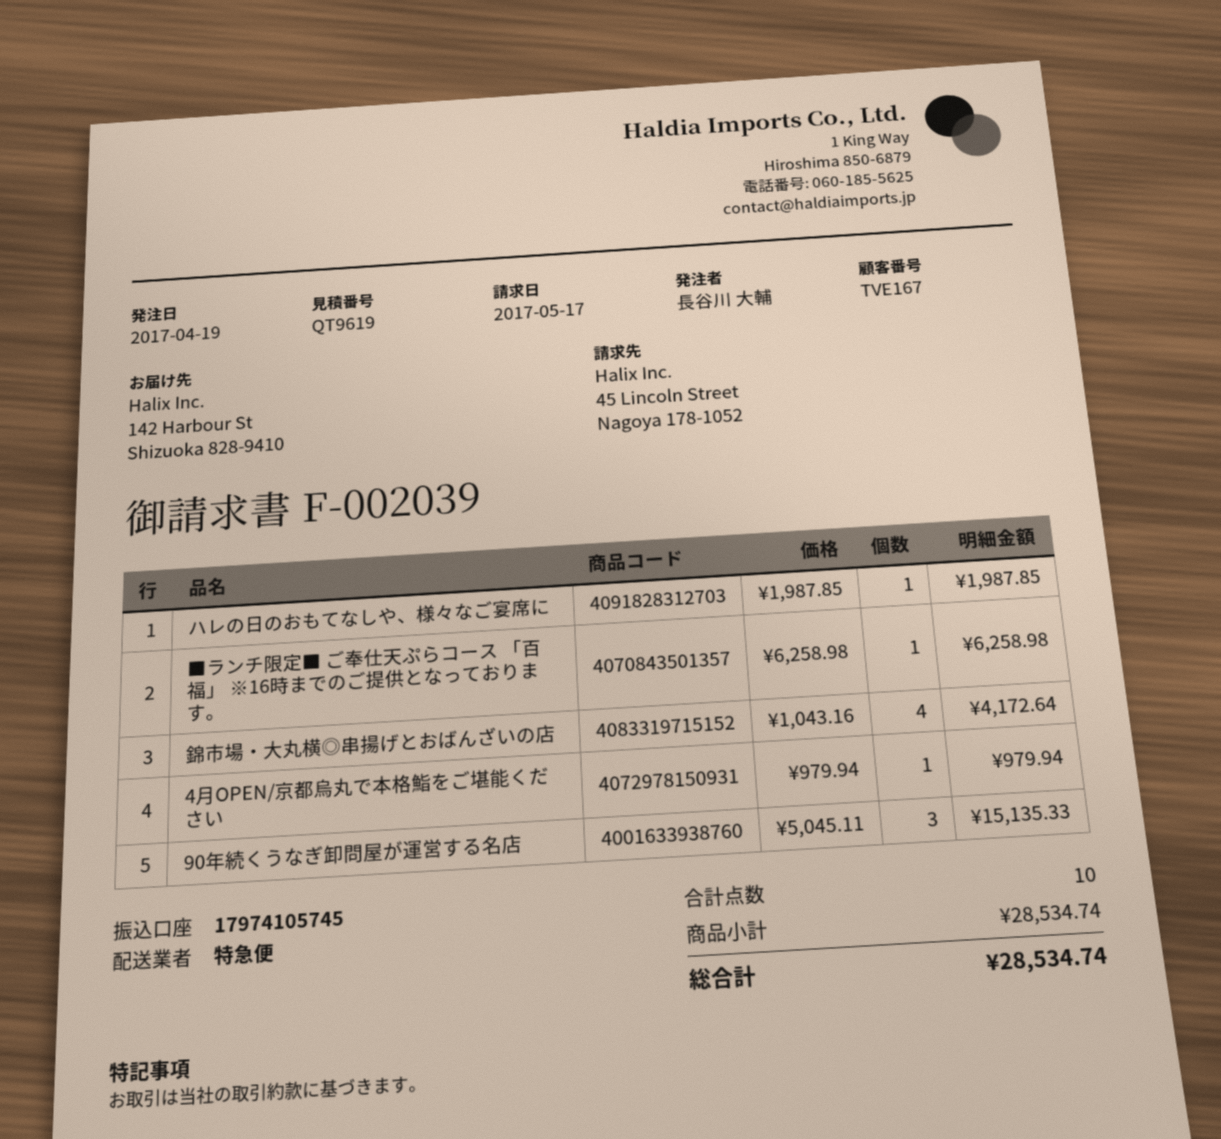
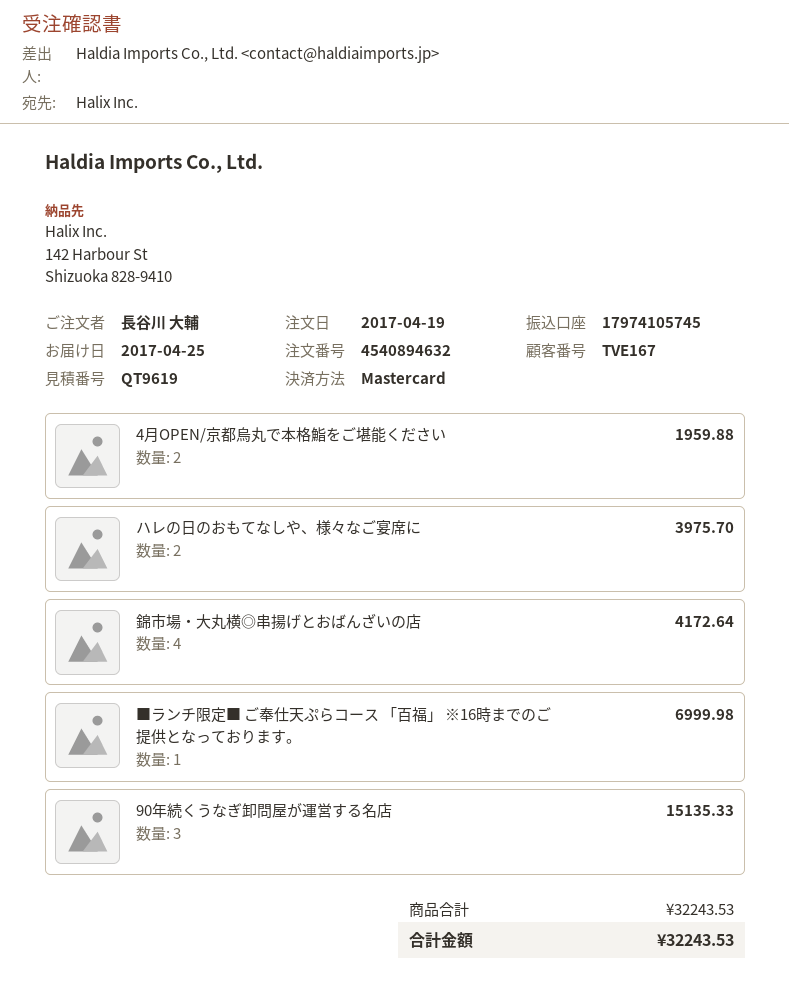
ハレの日のおもてなしや、様々なご宴席に: 1 for 1987.85 -> 2 for 3975.70
■ランチ限定■ ご奉仕天ぷらコース 「百福」 ※16時までのご提供となっております。: 1 for 6258.98 -> 1 for 6999.98
4月OPEN/京都烏丸で本格鮨をご堪能ください: 1 for 979.94 -> 2 for 1959.88
subtotal: 28534.74 -> 32243.53
total: 28534.74 -> 32243.53

